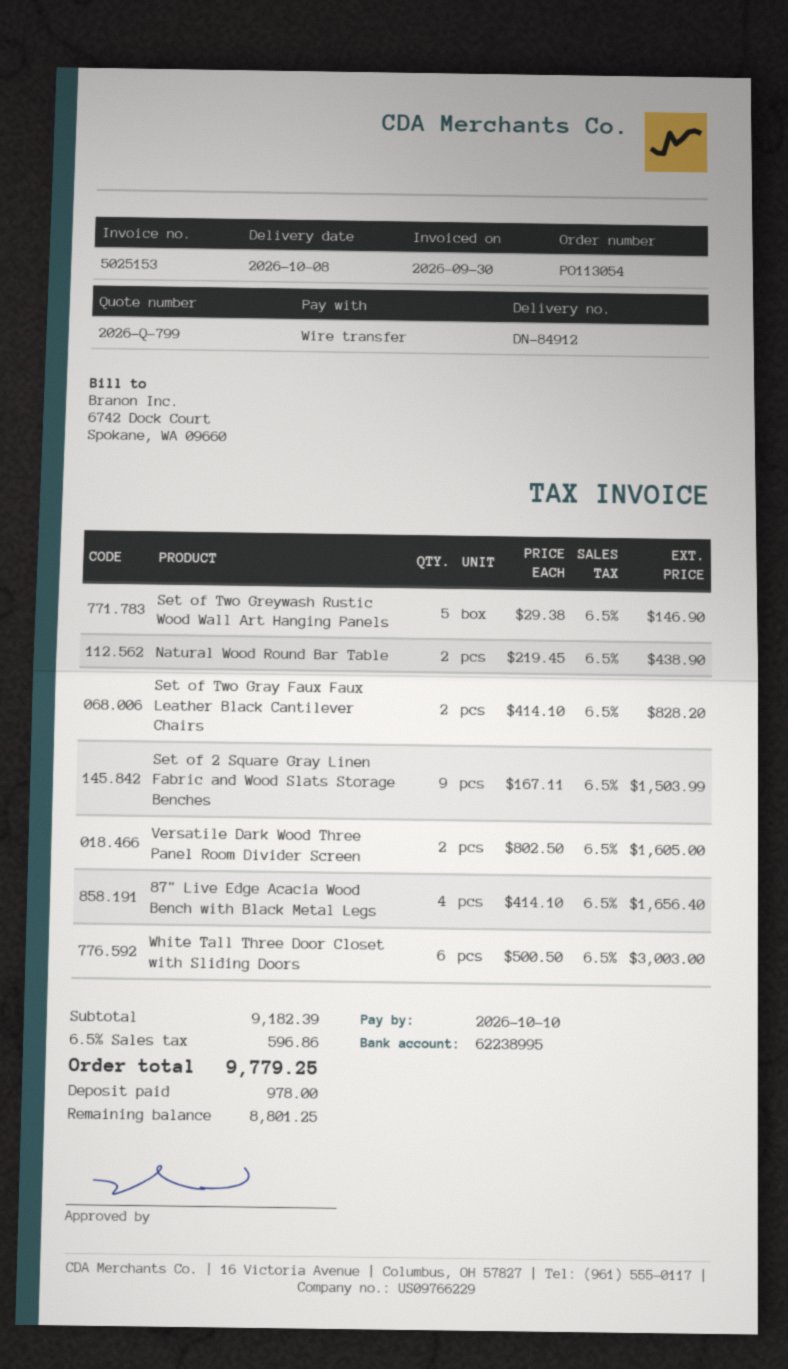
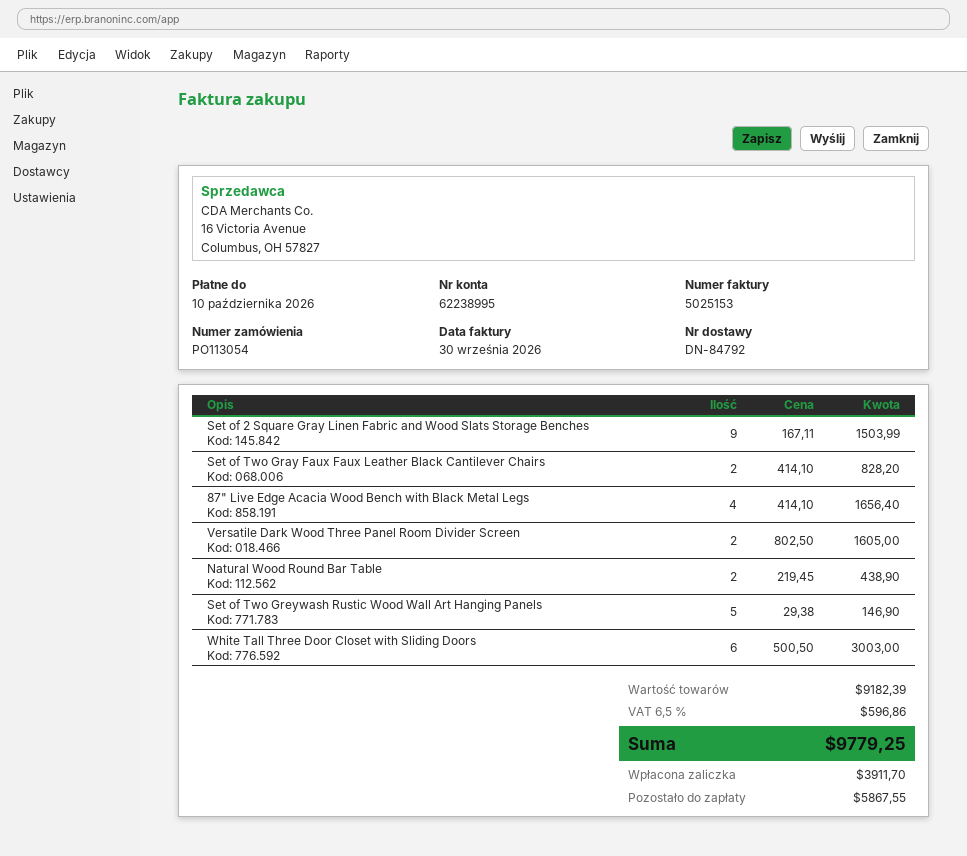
delivery note number: DN-84912 -> DN-84792
deposit: 978.00 -> 3911.70
balance: 8801.25 -> 5867.55

